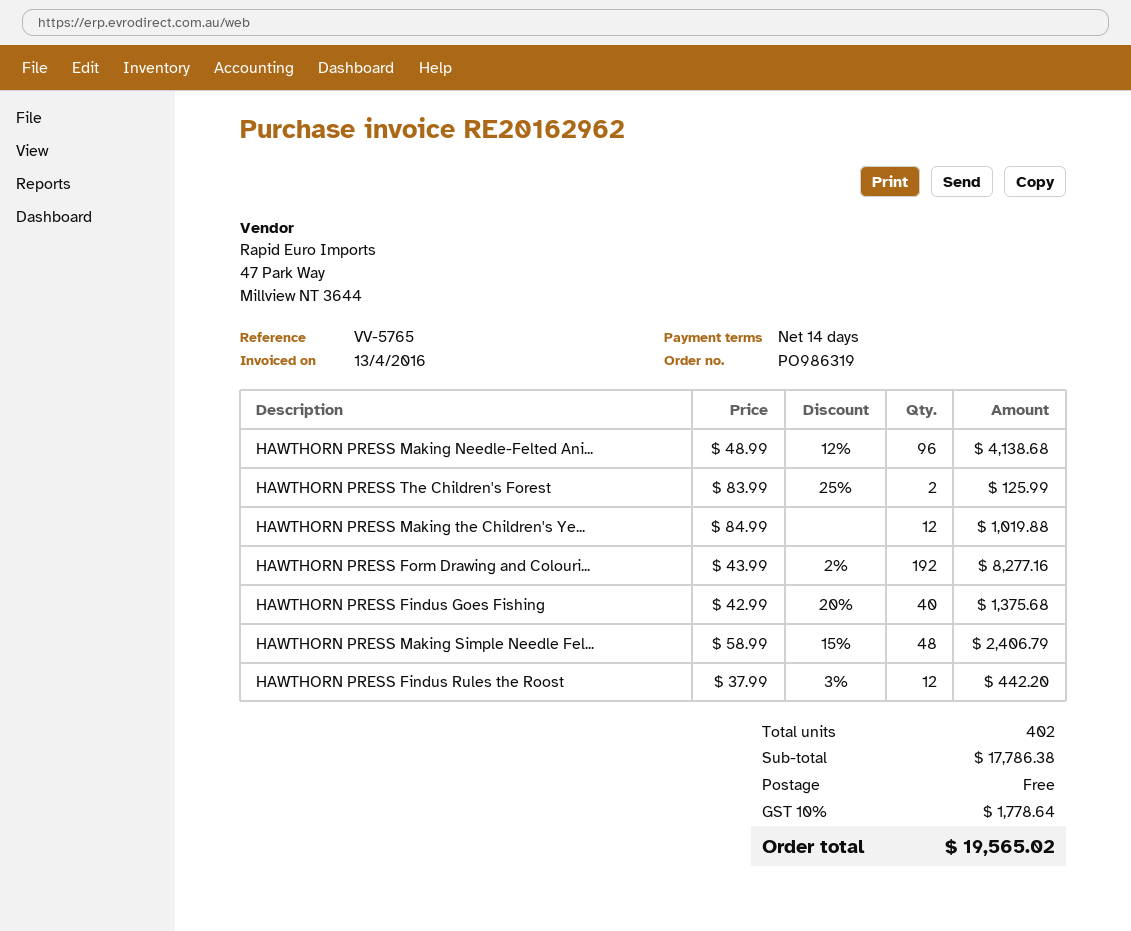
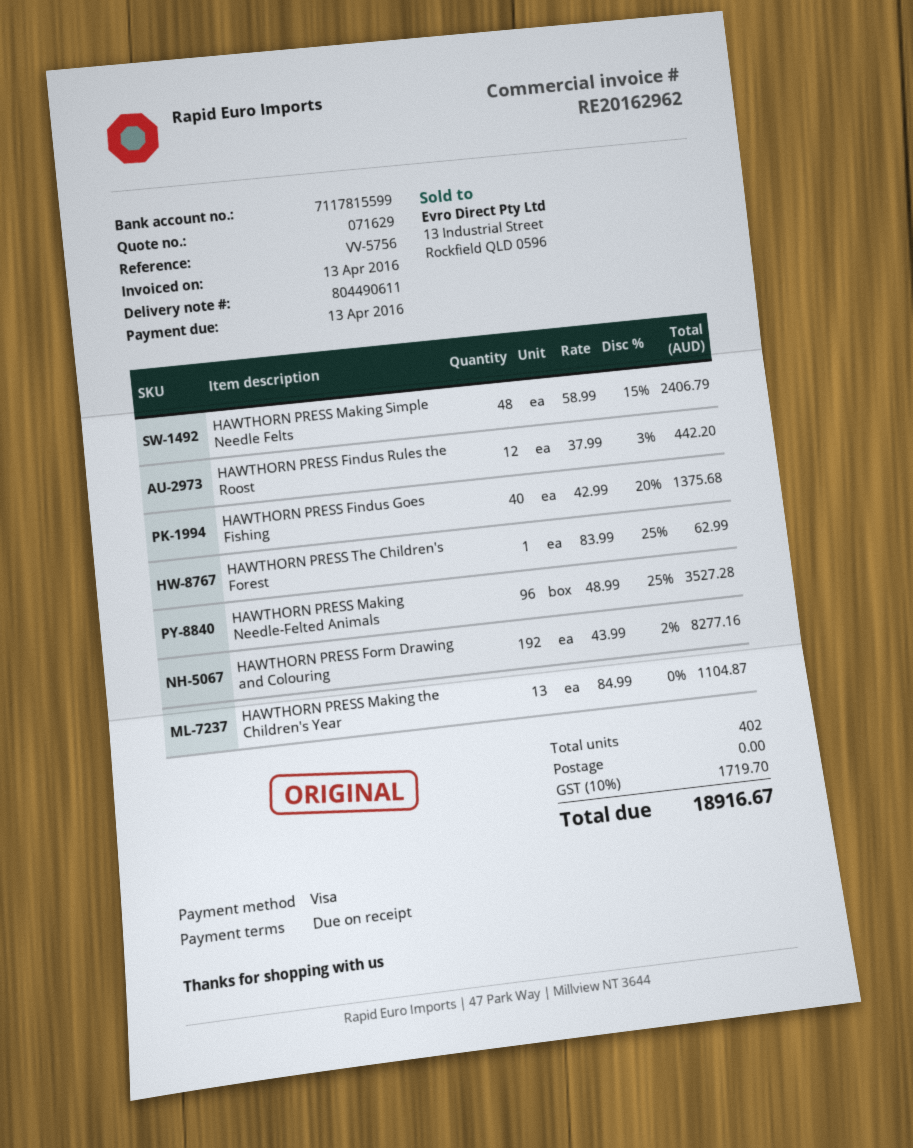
payment terms: 14 days -> on receipt
reference: VV-5765 -> VV-5756
HAWTHORN PRESS Making Needle-Felted Ani...: 96 x 48.99 - 12% = 4138.68 -> 96 x 48.99 - 25% = 3527.28
HAWTHORN PRESS The Children's Forest: 2 x 83.99 - 25% = 125.99 -> 1 x 83.99 - 25% = 62.99
HAWTHORN PRESS Making the Children's Ye...: 12 x 84.99 = 1019.88 -> 13 x 84.99 = 1104.87
tax: 10% = 1778.64 -> 10% = 1719.70
total: 19565.02 -> 18916.67

